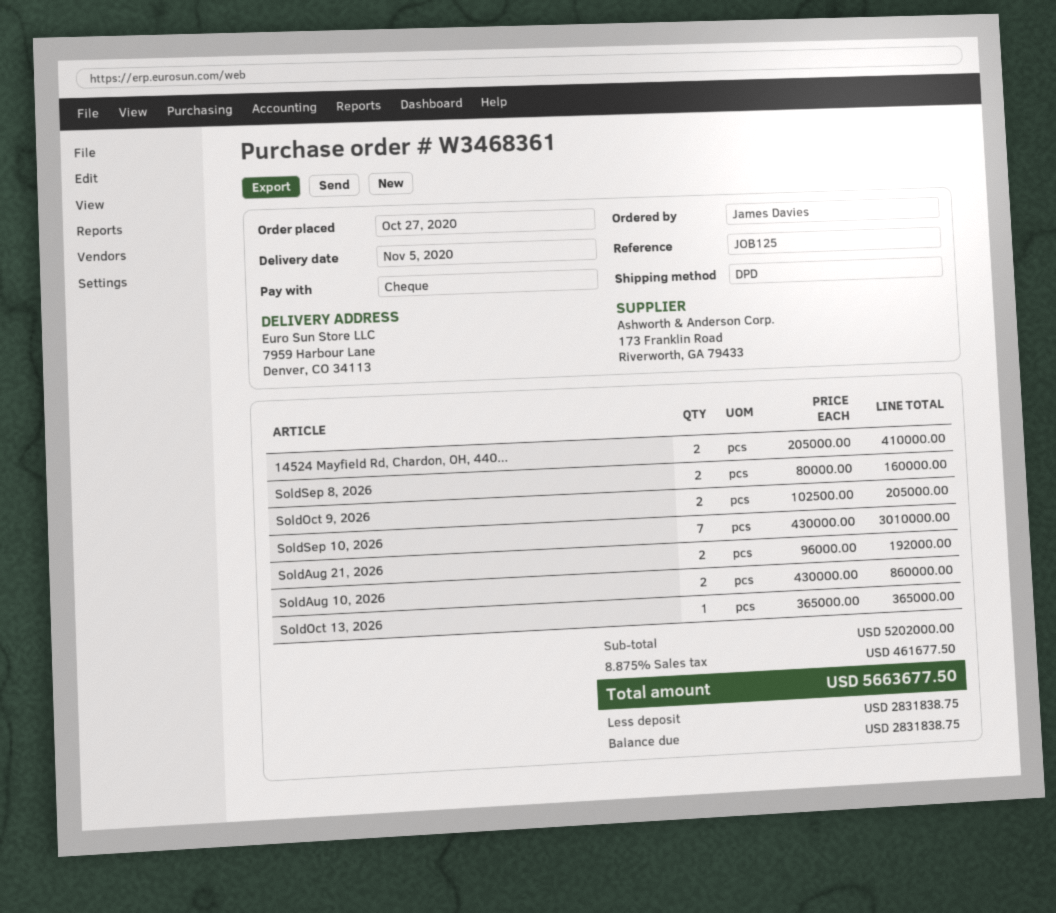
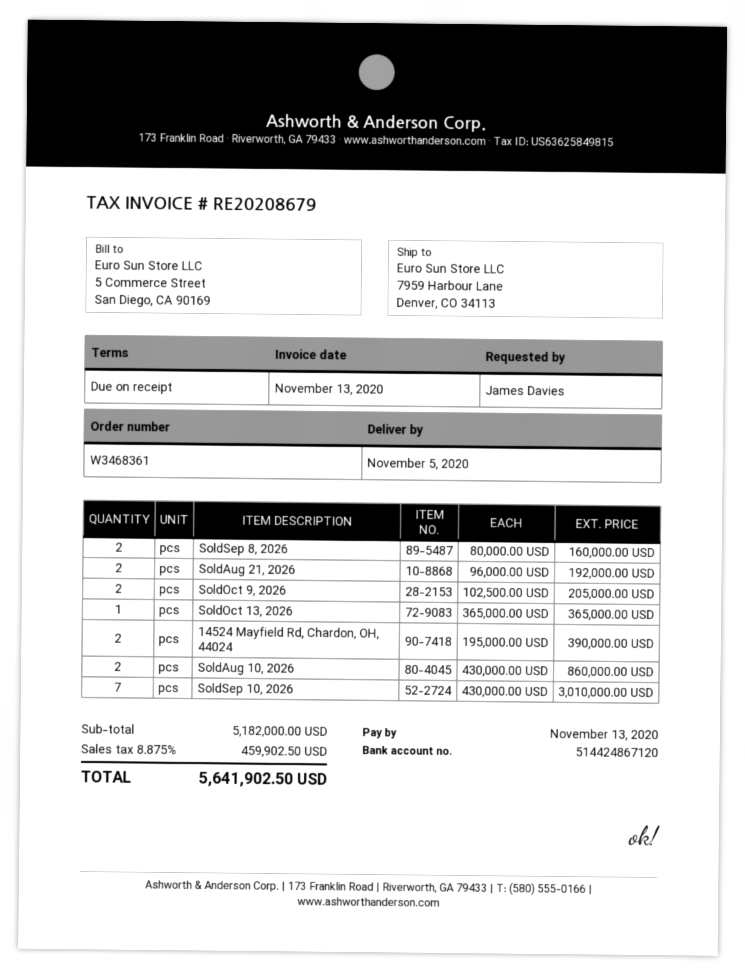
14524 Mayfield Rd, Chardon, OH, 440...: 2 x 205000.00 = 410000.00 -> 2 x 195000.00 = 390000.00
subtotal: 5202000.00 -> 5182000.00
tax: 8.875% = 461677.50 -> 8.875% = 459902.50
total: 5663677.50 -> 5641902.50

